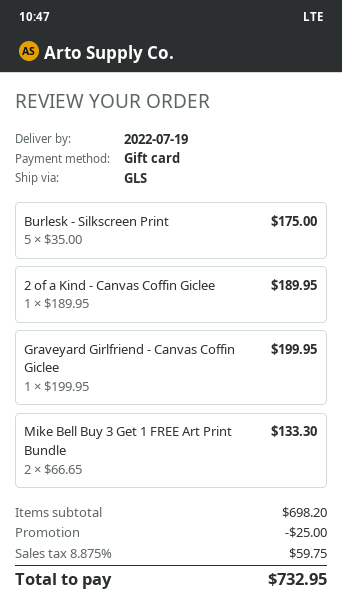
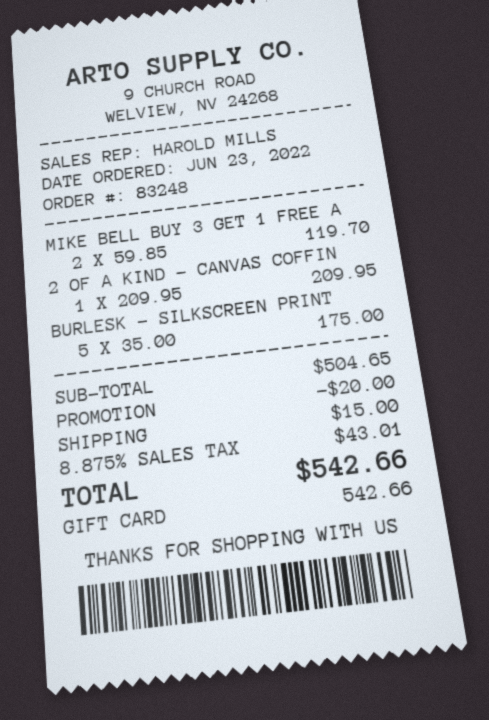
2 of a Kind - Canvas Coffin Giclee: 1 x 189.95 = 189.95 -> 1 x 209.95 = 209.95
Graveyard Girlfriend - Canvas Coffin Giclee: 1 x 199.95 = 199.95 -> none
Mike Bell Buy 3 Get 1 FREE Art Print Bundle: 2 x 66.65 = 133.30 -> 2 x 59.85 = 119.70
subtotal: 698.20 -> 504.65
discount: 25.00 -> 20.00
shipping: none -> 15.00
tax: 8.875% = 59.75 -> 8.875% = 43.01
total: 732.95 -> 542.66

